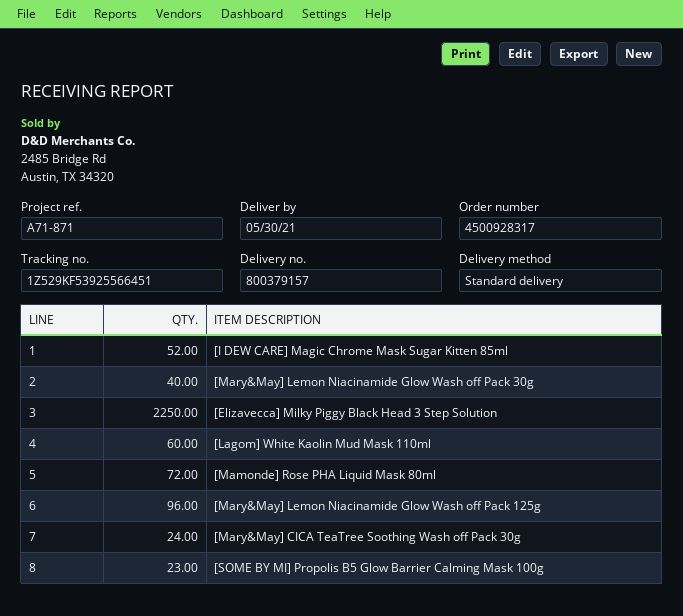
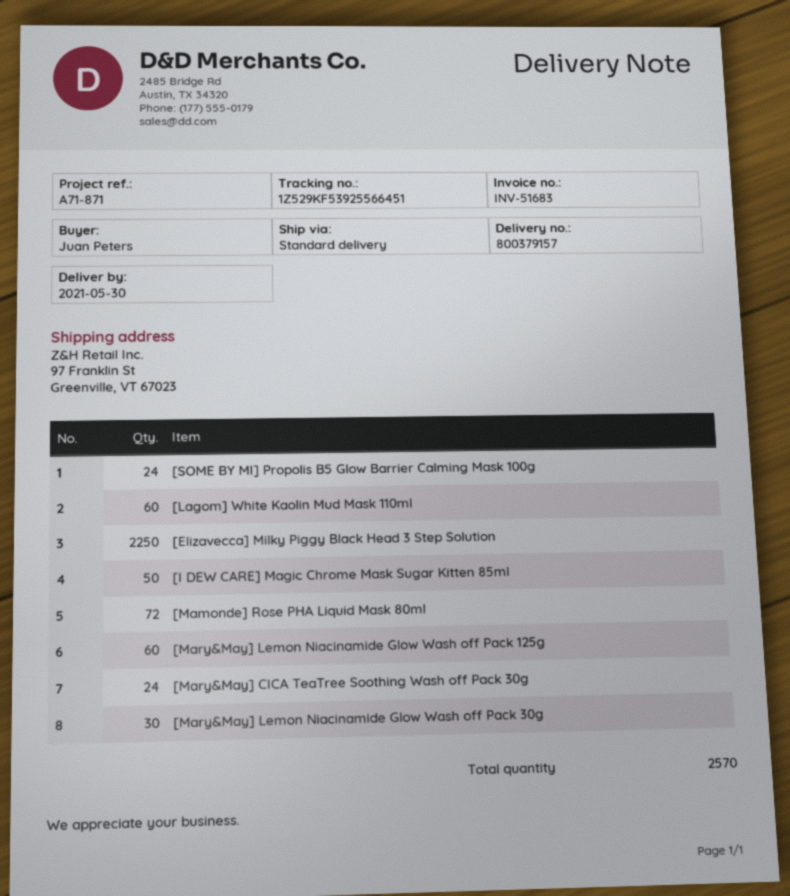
[I DEW CARE] Magic Chrome Mask Sugar Kitten 85ml: 52 -> 50
[Mary&May] Lemon Niacinamide Glow Wash off Pack 30g: 40 -> 30
[Mary&May] Lemon Niacinamide Glow Wash off Pack 125g: 96 -> 60
[SOME BY MI] Propolis B5 Glow Barrier Calming Mask 100g: 23 -> 24

